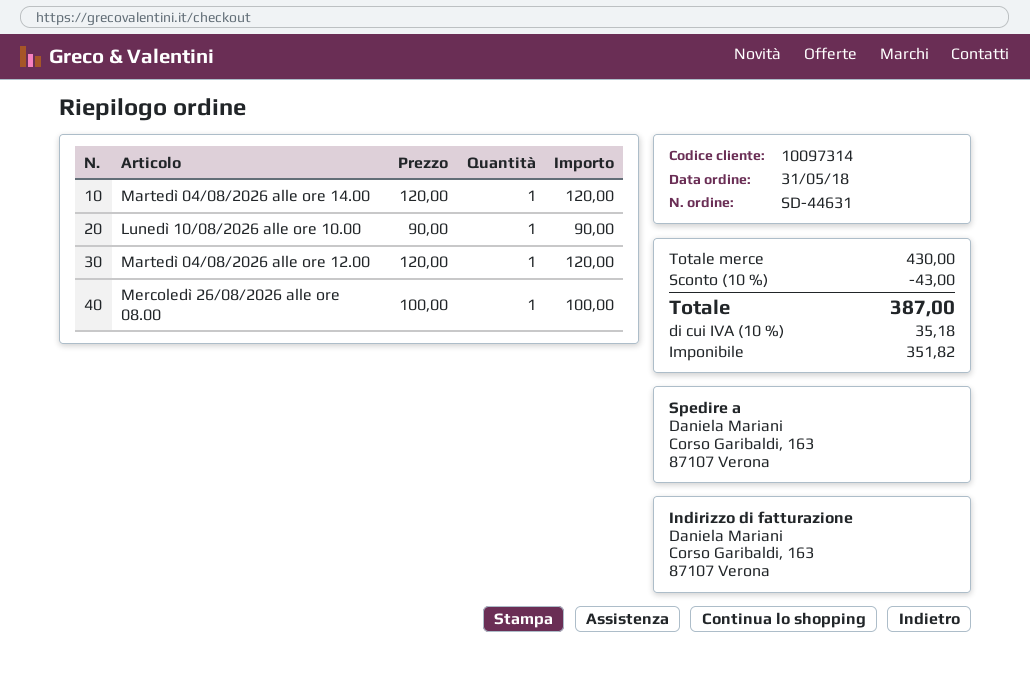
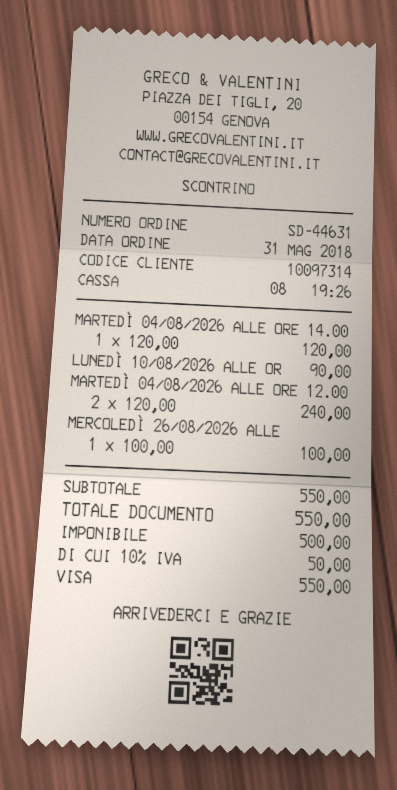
Martedì 04/08/2026 alle ore 12.00: 1 x 120.00 = 120.00 -> 2 x 120.00 = 240.00
subtotal: 430.00 -> 550.00
discount: 10% = 43.00 -> none
net: 351.82 -> 500.00
tax: 10% = 35.18 -> 10% = 50.00
total: 387.00 -> 550.00

